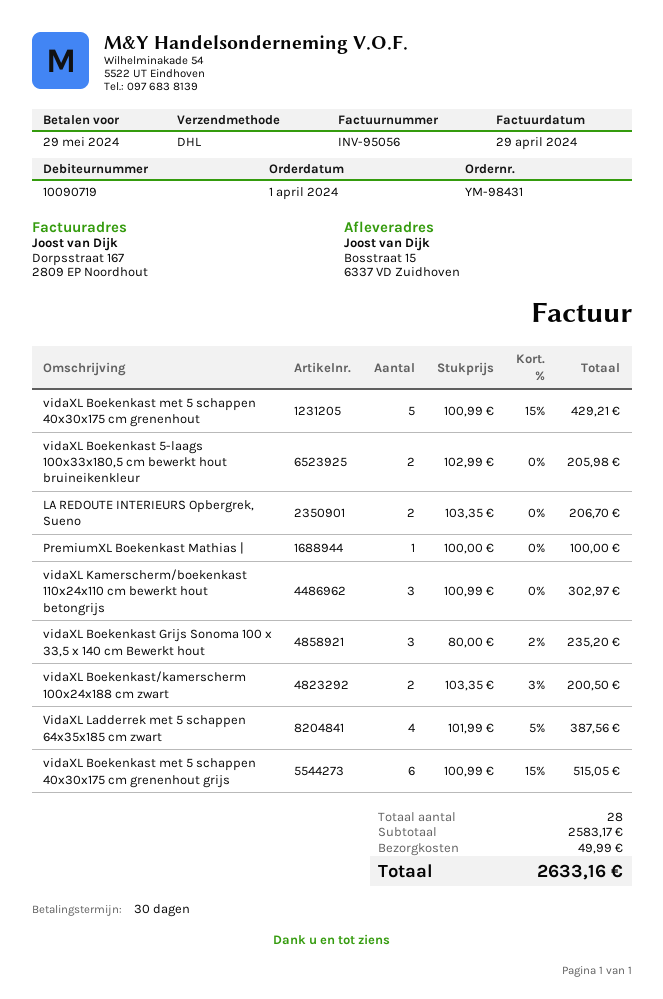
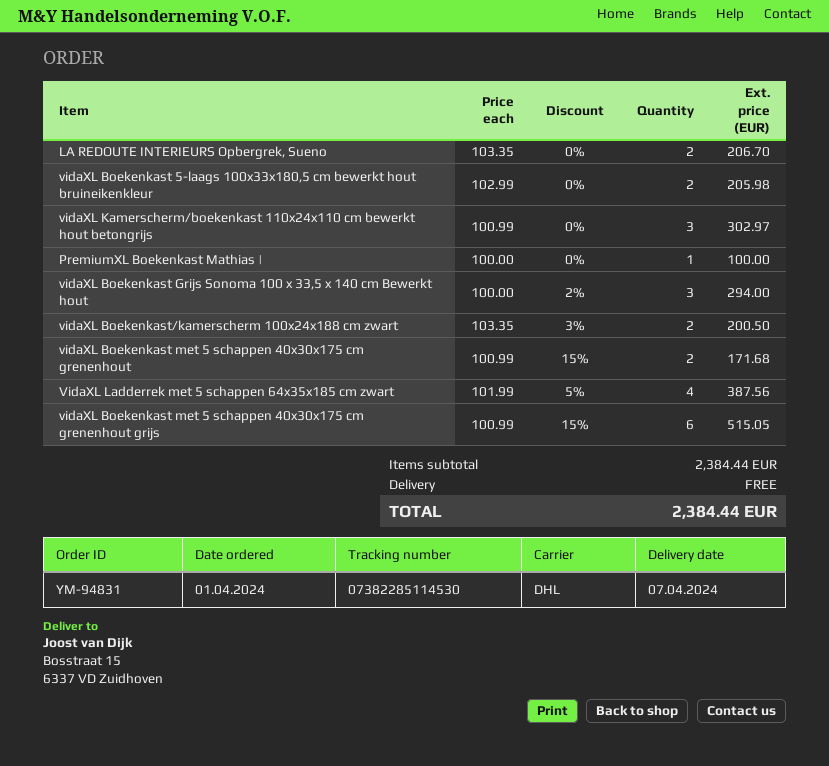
order number: YM-98431 -> YM-94831
vidaXL Boekenkast met 5 schappen 40x30x175 cm grenenhout: 5 x 100.99 - 15% = 429.21 -> 2 x 100.99 - 15% = 171.68
vidaXL Boekenkast Grijs Sonoma 100 x 33,5 x 140 cm Bewerkt hout: 3 x 80.00 - 2% = 235.20 -> 3 x 100.00 - 2% = 294.00
subtotal: 2583.17 -> 2384.44
shipping: 49.99 -> 0.00
total: 2633.16 -> 2384.44

